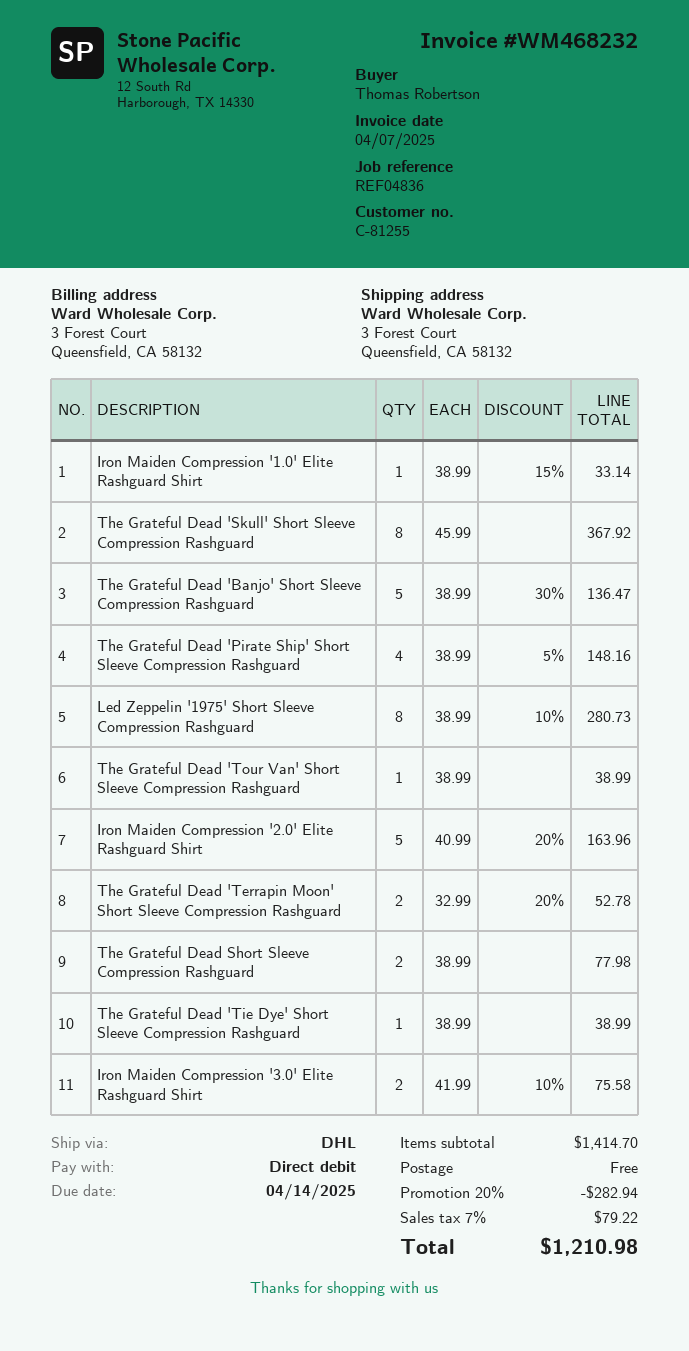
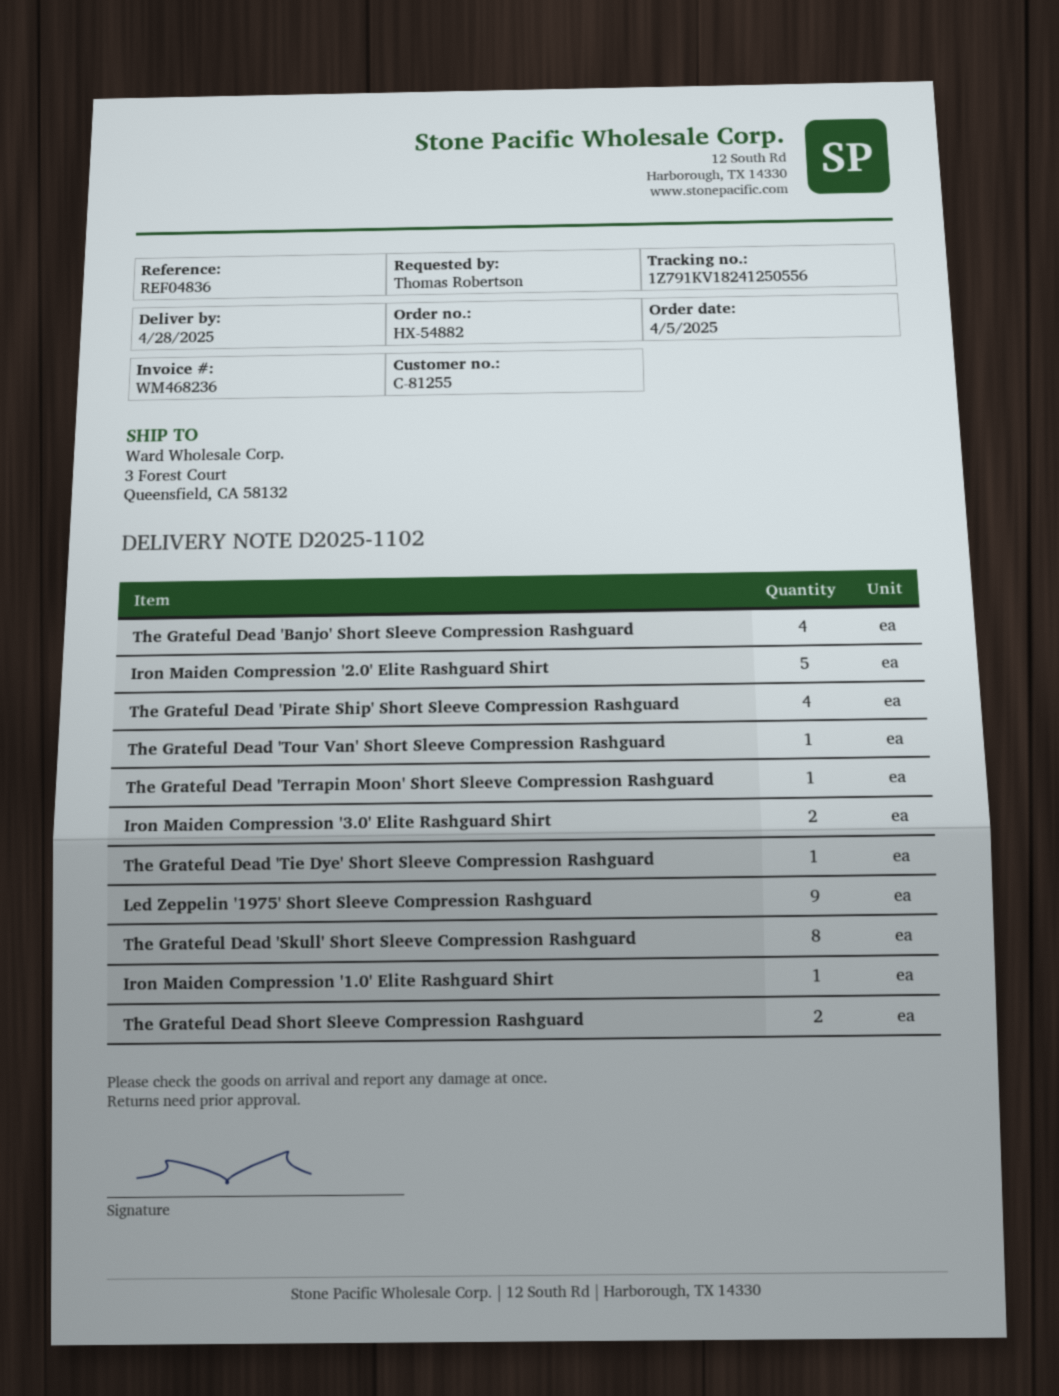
invoice number: WM468232 -> WM468236
The Grateful Dead 'Banjo' Short Sleeve Compression Rashguard: 5 -> 4
Led Zeppelin '1975' Short Sleeve Compression Rashguard: 8 -> 9
The Grateful Dead 'Terrapin Moon' Short Sleeve Compression Rashguard: 2 -> 1

